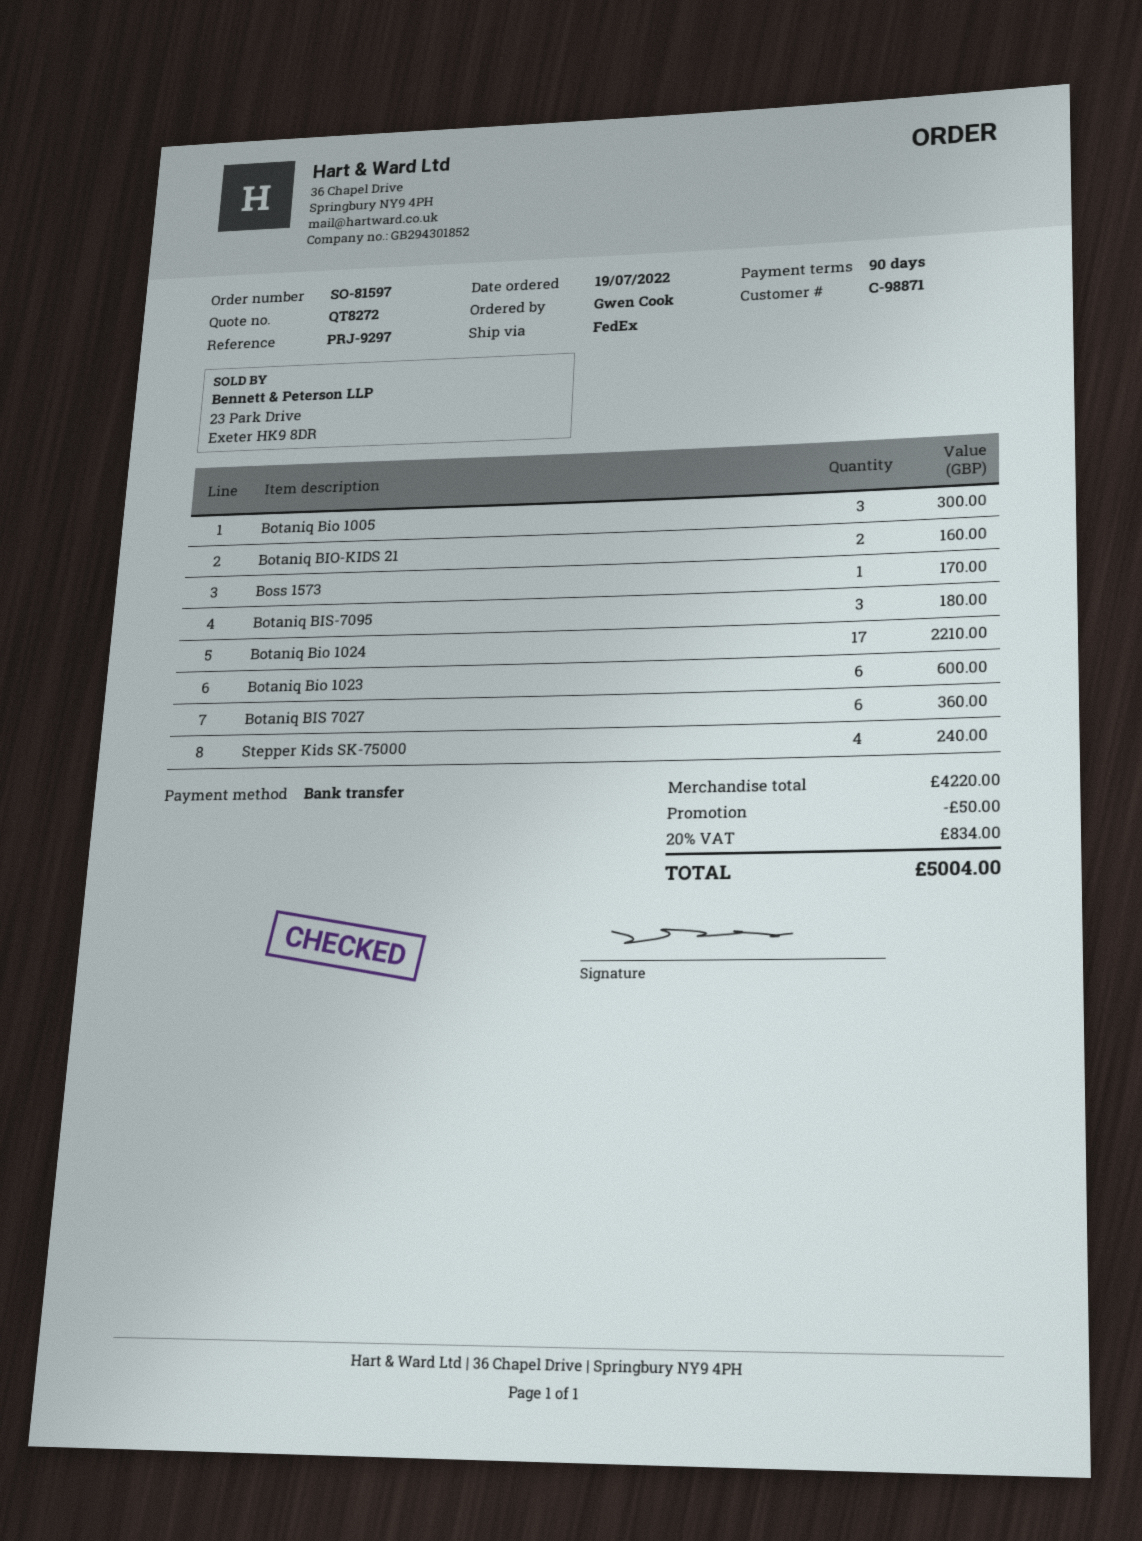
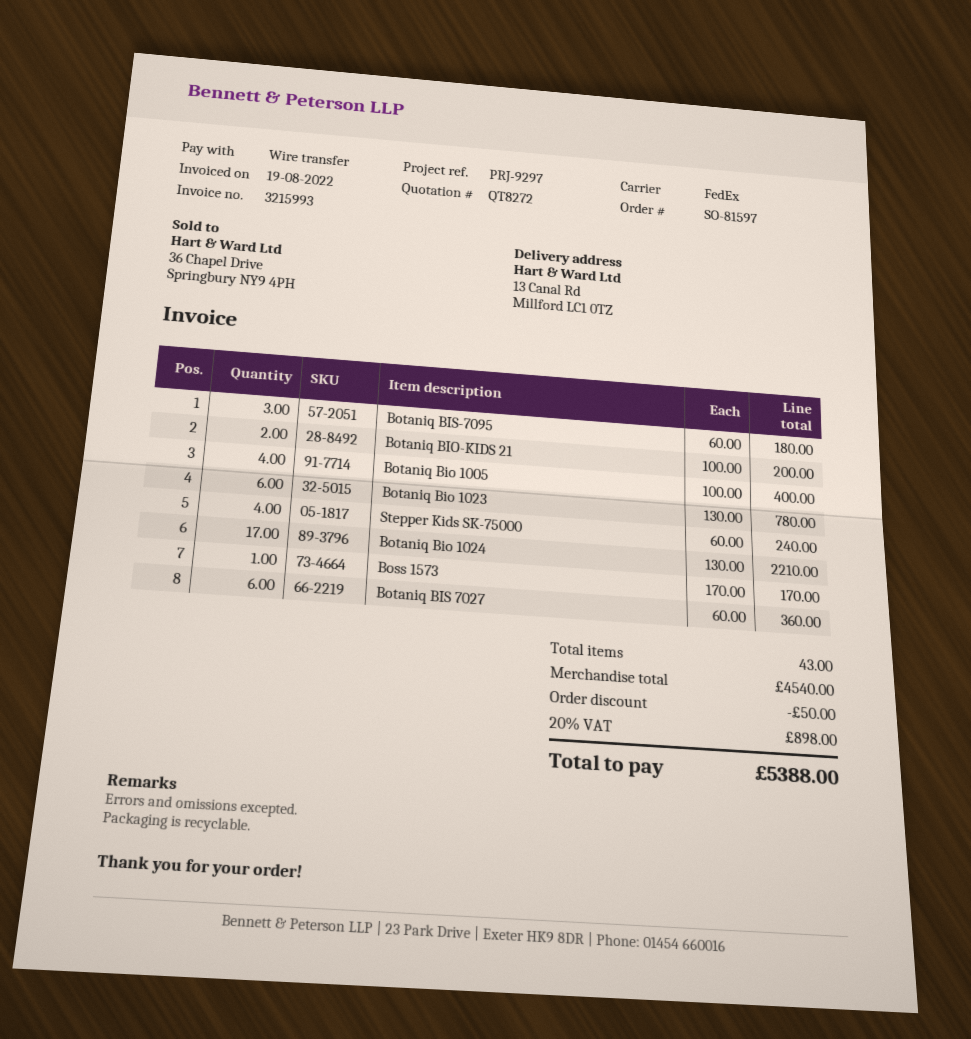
Botaniq Bio 1005: 3 for 300.00 -> 4 for 400.00
Botaniq BIO-KIDS 21: 2 for 160.00 -> 2 for 200.00
Botaniq Bio 1023: 6 for 600.00 -> 6 for 780.00
subtotal: 4220.00 -> 4540.00
tax: 20% = 834.00 -> 20% = 898.00
total: 5004.00 -> 5388.00

